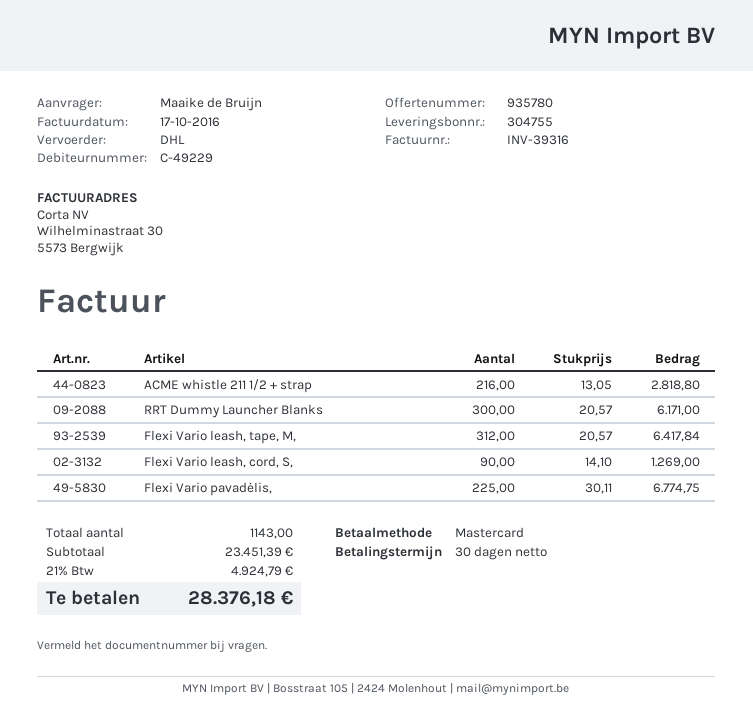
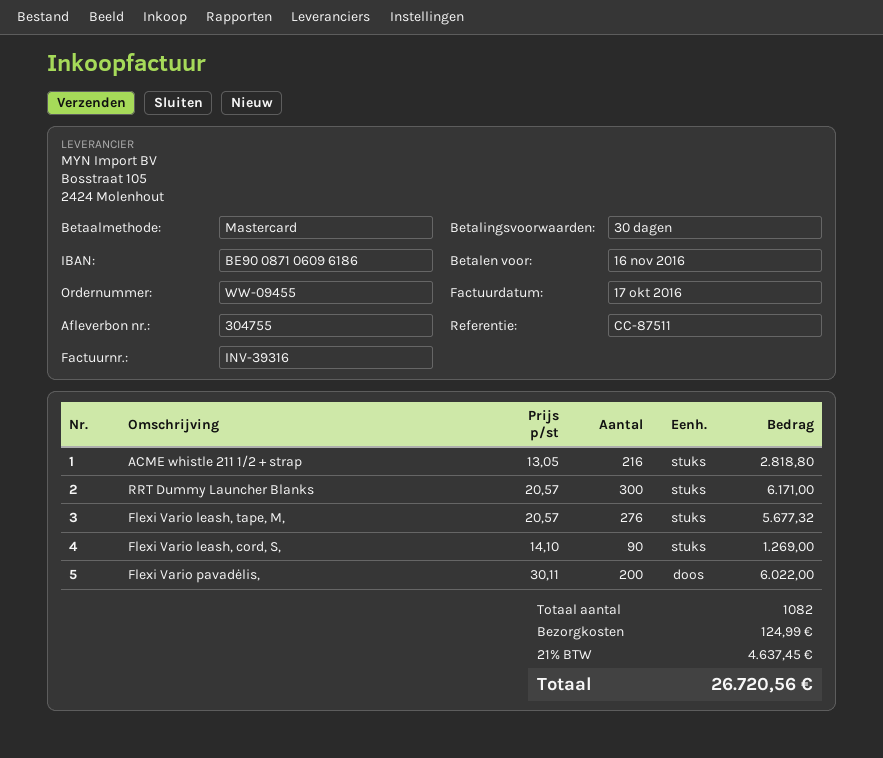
Flexi Vario leash, tape, M,: 312 x 20.57 = 6417.84 -> 276 x 20.57 = 5677.32
Flexi Vario pavadėlis,: 225 x 30.11 = 6774.75 -> 200 x 30.11 = 6022.00
total quantity: 1143 -> 1082
shipping: none -> 124.99
tax: 21% = 4924.79 -> 21% = 4637.45
total: 28376.18 -> 26720.56

